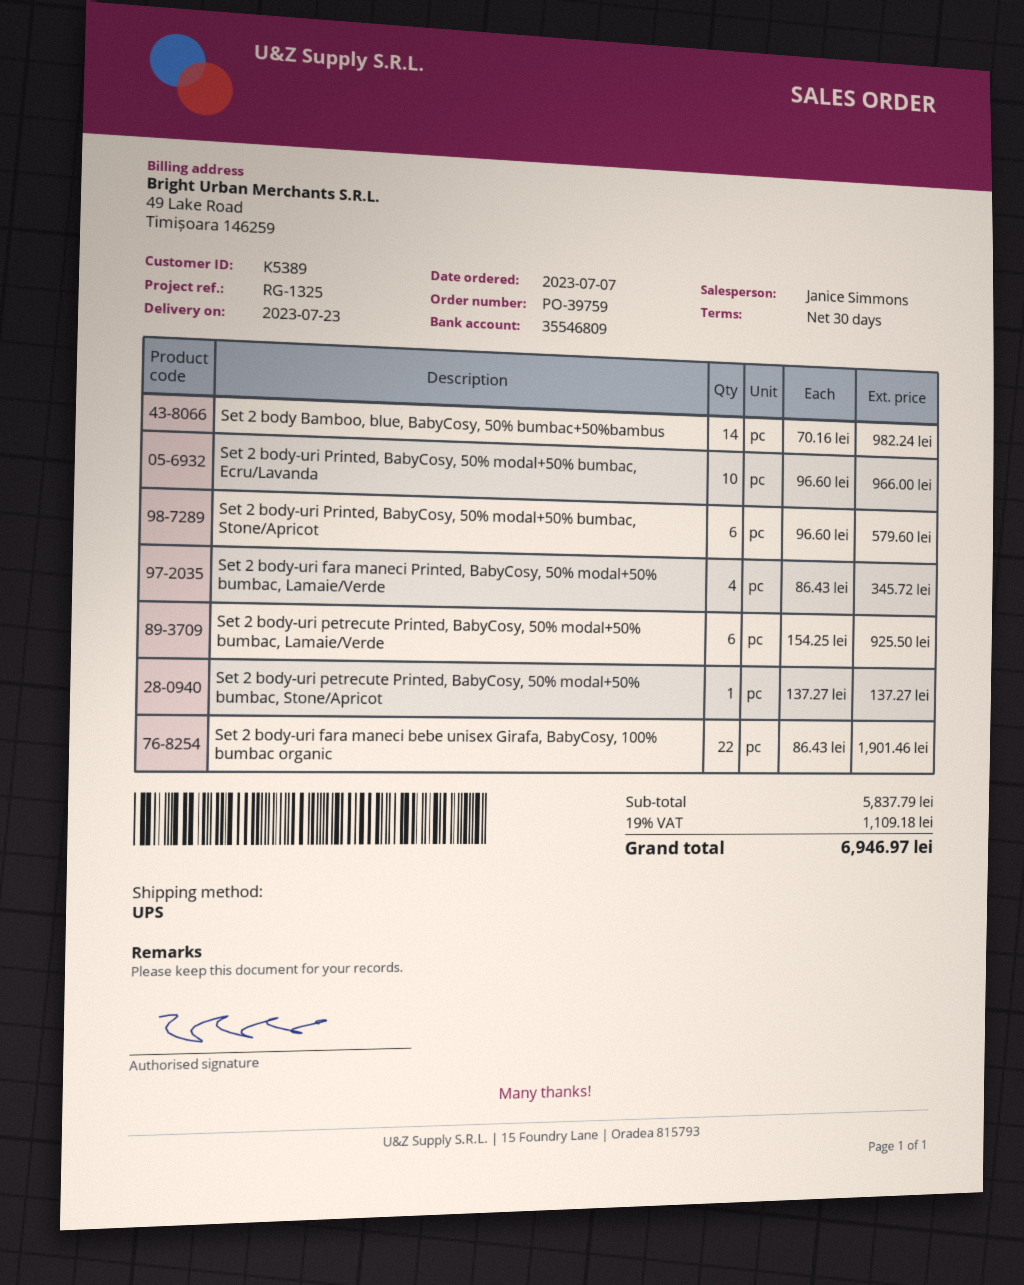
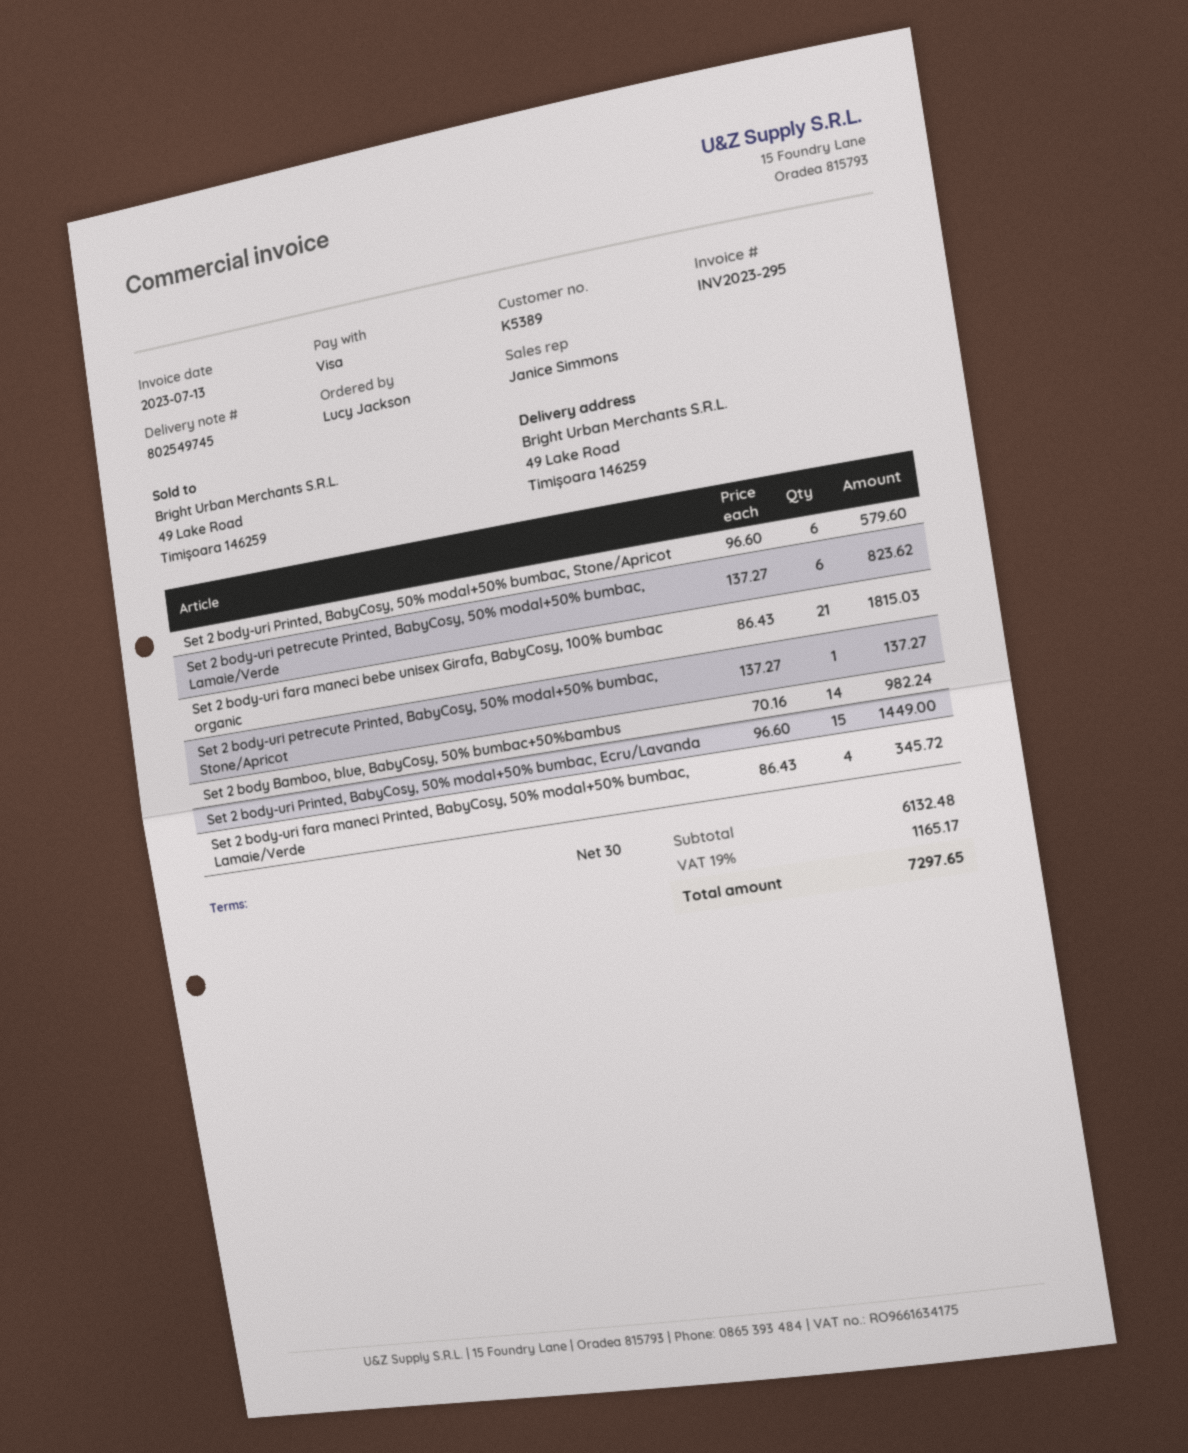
Set 2 body-uri Printed, BabyCosy, 50% modal+50% bumbac, Ecru/Lavanda: 10 x 96.60 = 966.00 -> 15 x 96.60 = 1449.00
Set 2 body-uri petrecute Printed, BabyCosy, 50% modal+50% bumbac, Lamaie/Verde: 6 x 154.25 = 925.50 -> 6 x 137.27 = 823.62
Set 2 body-uri fara maneci bebe unisex Girafa, BabyCosy, 100% bumbac organic: 22 x 86.43 = 1901.46 -> 21 x 86.43 = 1815.03
subtotal: 5837.79 -> 6132.48
tax: 19% = 1109.18 -> 19% = 1165.17
total: 6946.97 -> 7297.65

